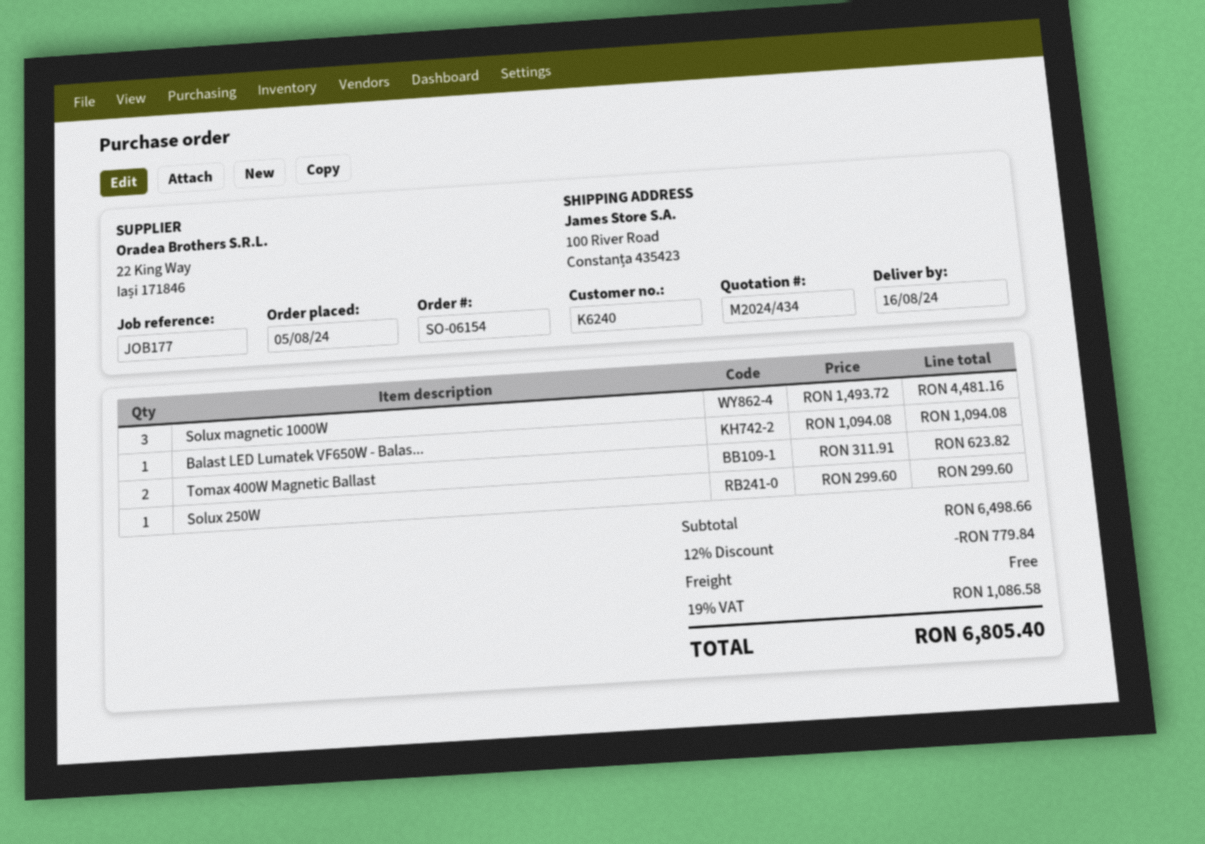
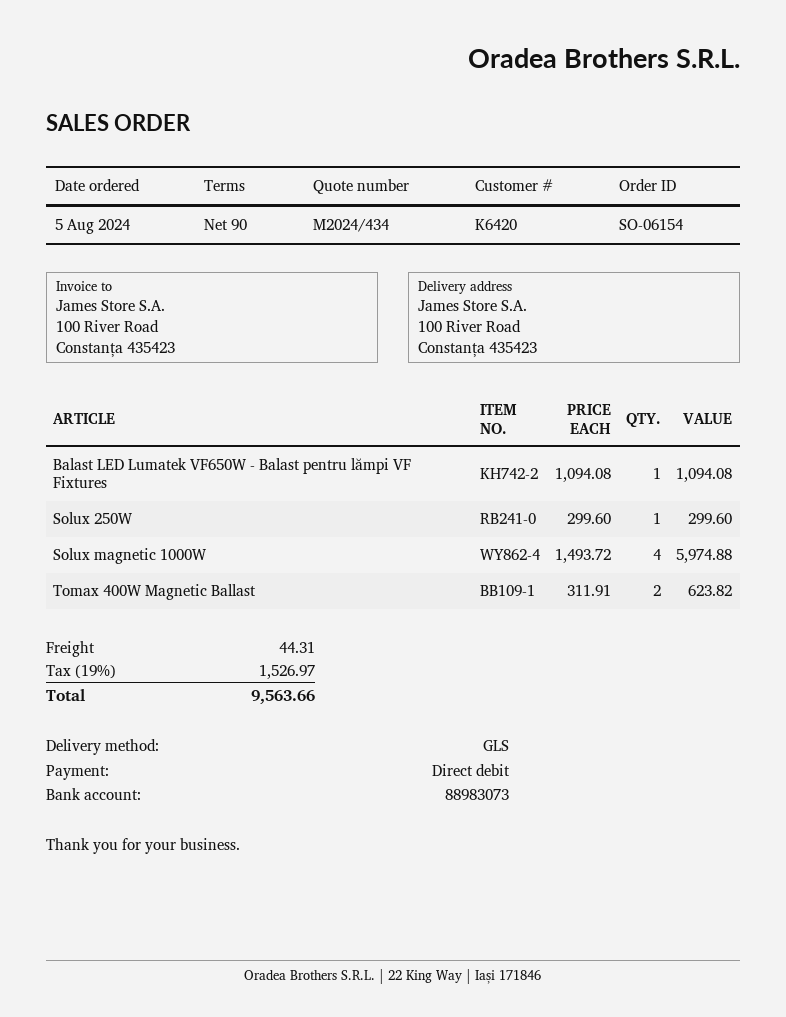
customer number: K6240 -> K6420
Solux magnetic 1000W: 3 x 1493.72 = 4481.16 -> 4 x 1493.72 = 5974.88
discount: 12% = 779.84 -> none
shipping: 0.00 -> 44.31
tax: 19% = 1086.58 -> 19% = 1526.97
total: 6805.40 -> 9563.66

